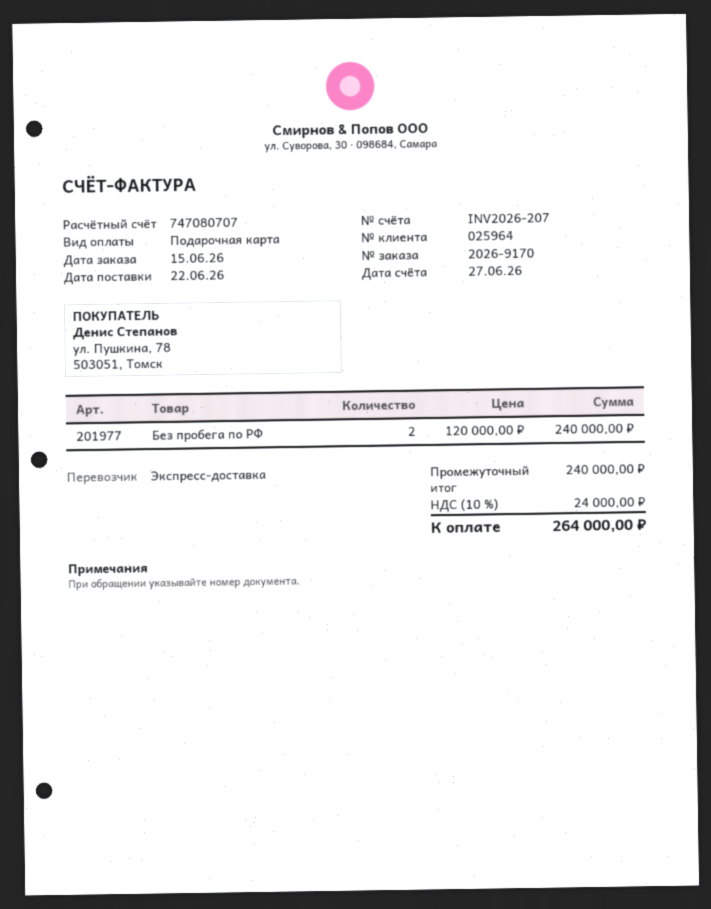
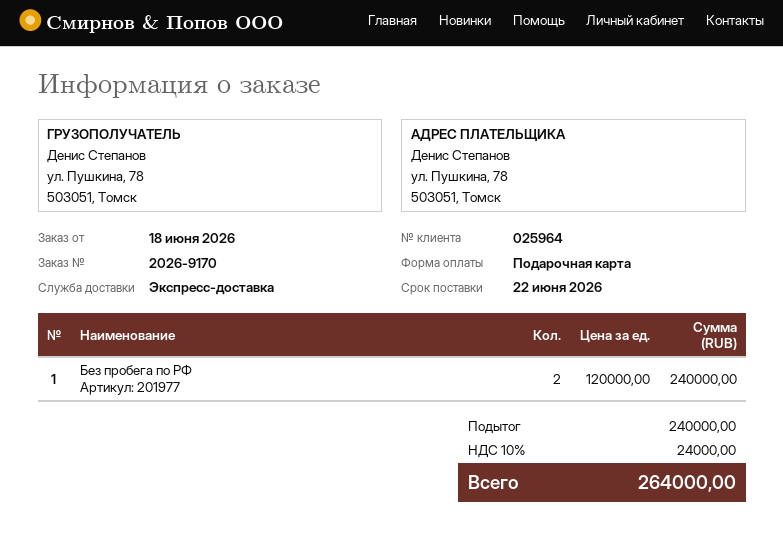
order date: 2026-06-15 -> 2026-06-18

